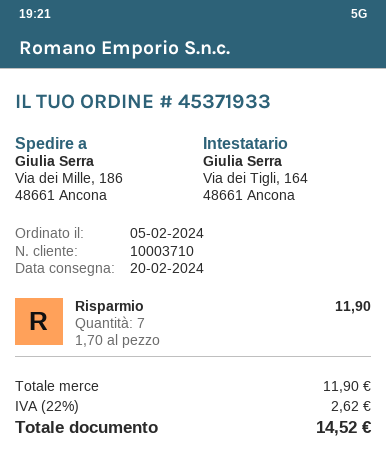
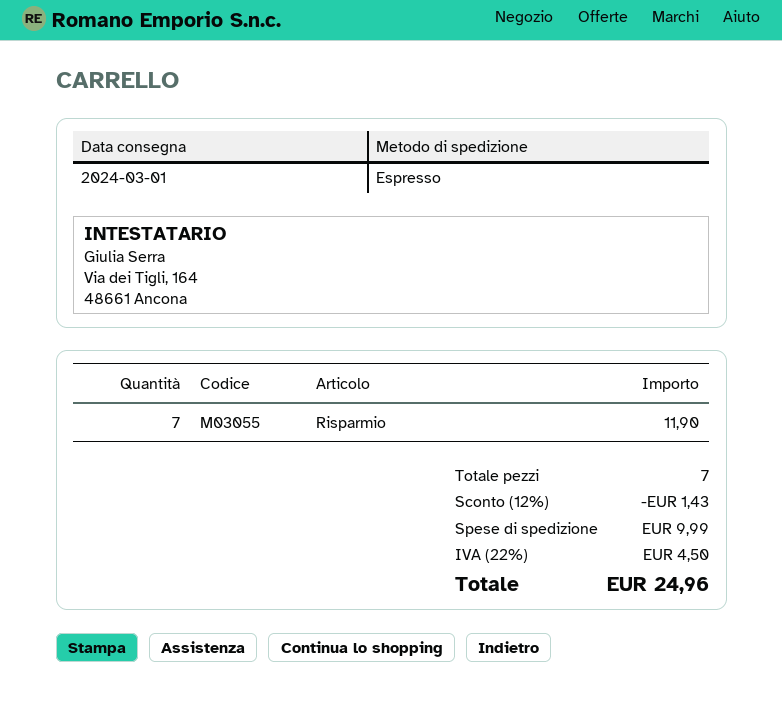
delivery date: 2024-02-20 -> 2024-03-01
discount: none -> 12% = 1.43
shipping: none -> 9.99
tax: 22% = 2.62 -> 22% = 4.50
total: 14.52 -> 24.96

